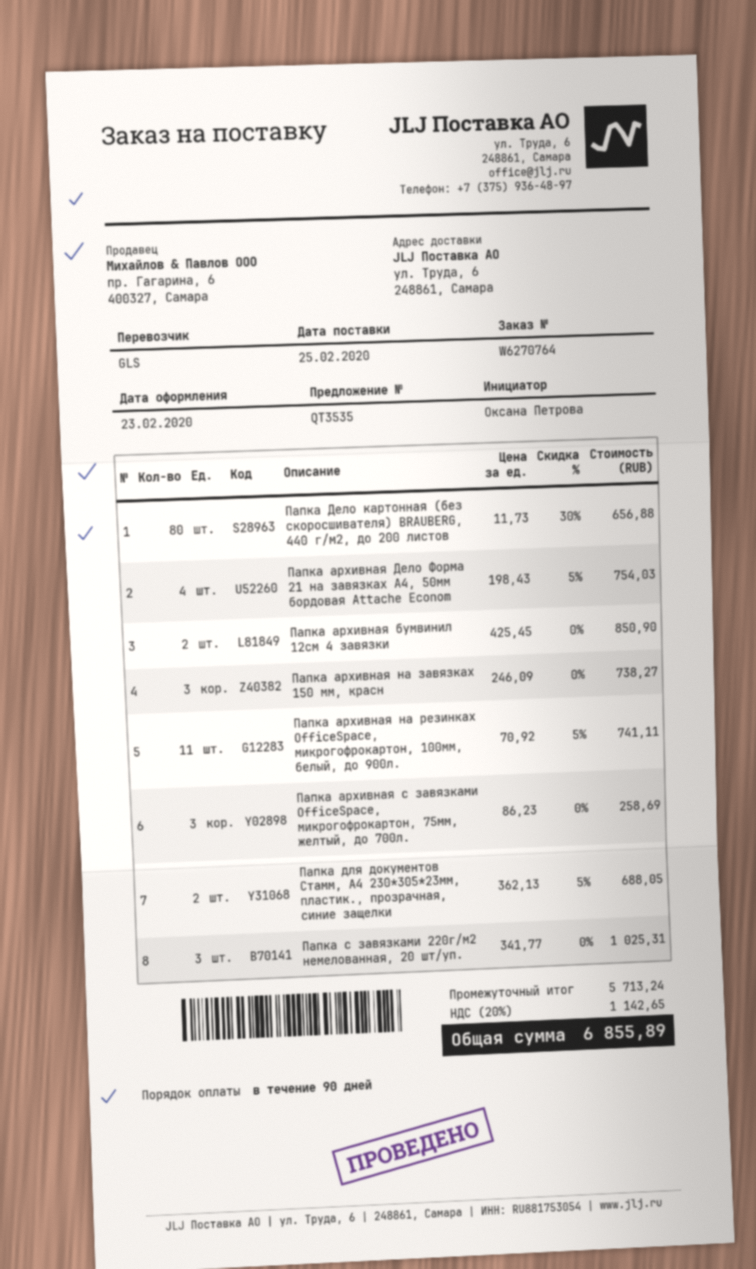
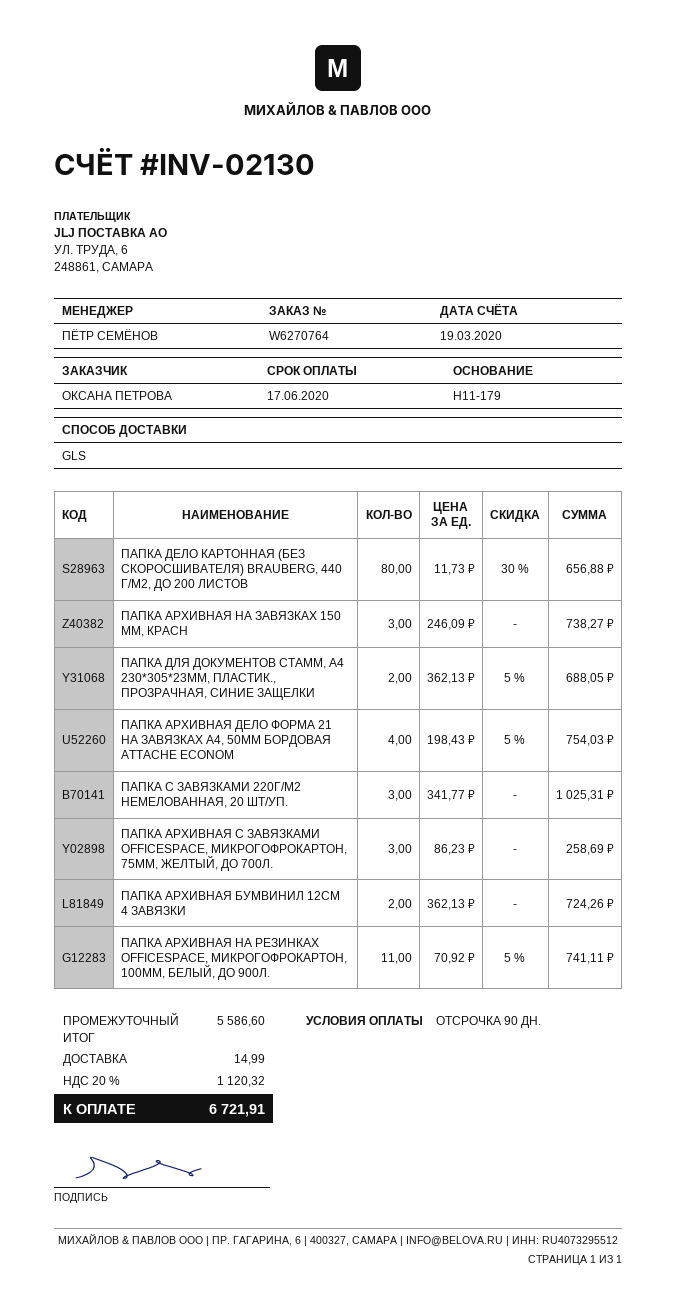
Папка архивная бумвинил 12см 4 завязки: 2 x 425.45 = 850.90 -> 2 x 362.13 = 724.26
subtotal: 5713.24 -> 5586.60
shipping: none -> 14.99
tax: 20% = 1142.65 -> 20% = 1120.32
total: 6855.89 -> 6721.91

